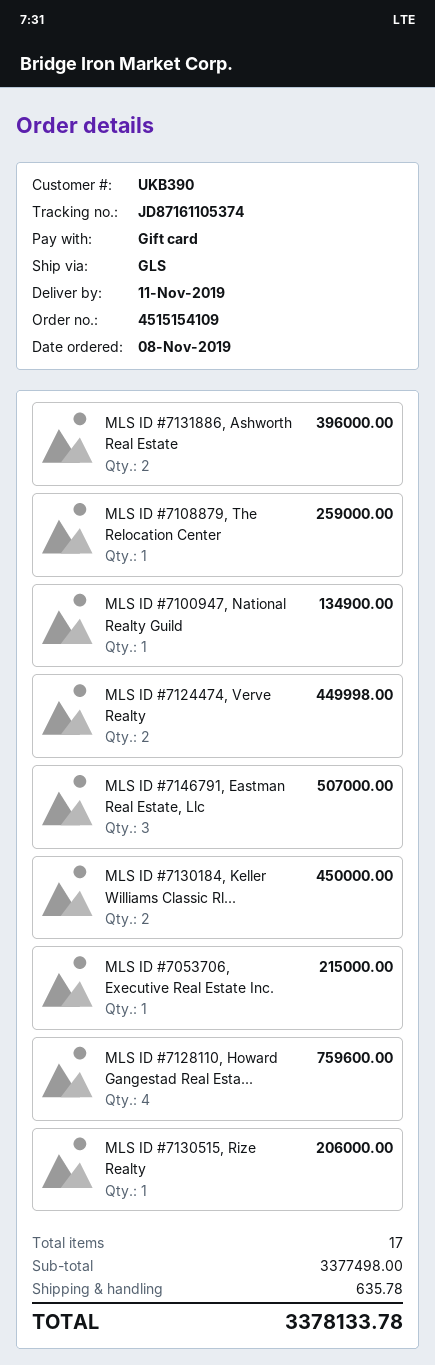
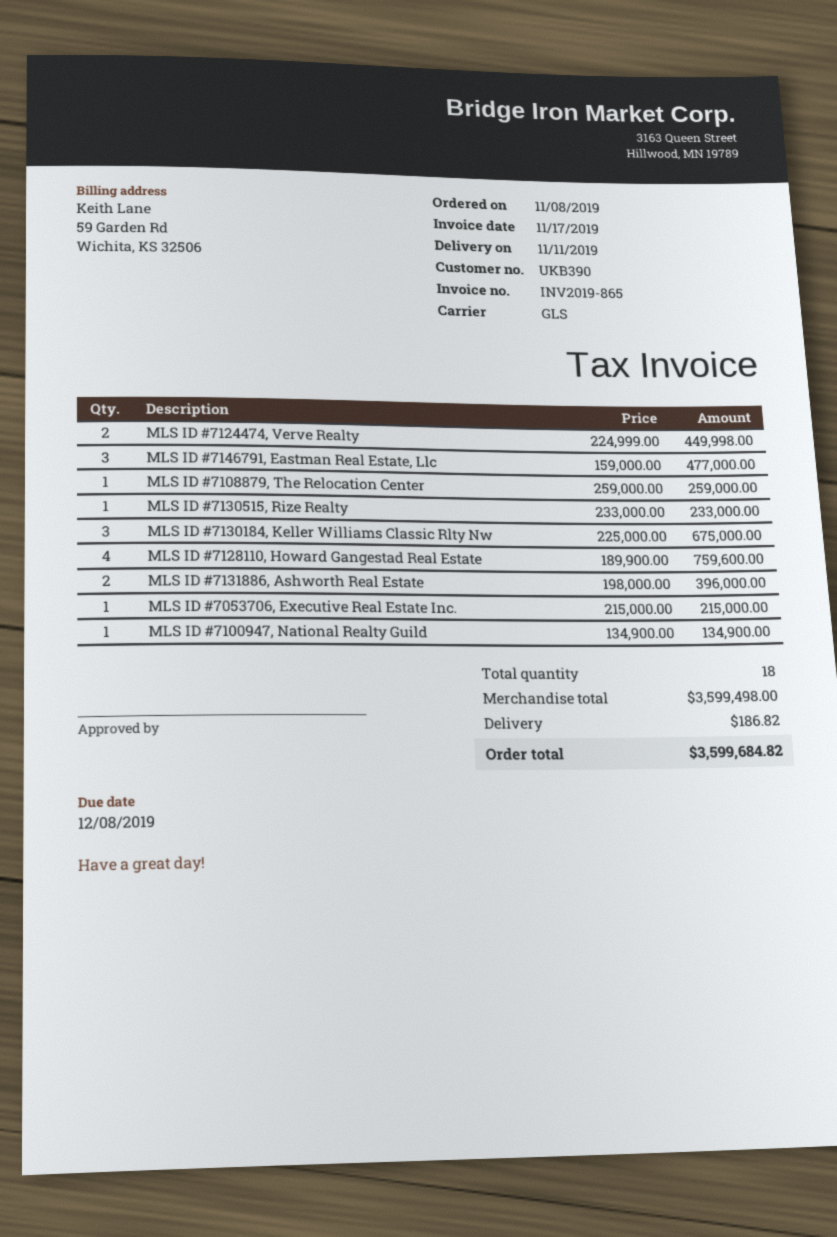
MLS ID #7146791, Eastman Real Estate, Llc: 3 for 507000.00 -> 3 for 477000.00
MLS ID #7130184, Keller Williams Classic Rl...: 2 for 450000.00 -> 3 for 675000.00
MLS ID #7130515, Rize Realty: 1 for 206000.00 -> 1 for 233000.00
total quantity: 17 -> 18
subtotal: 3377498.00 -> 3599498.00
shipping: 635.78 -> 186.82
total: 3378133.78 -> 3599684.82

